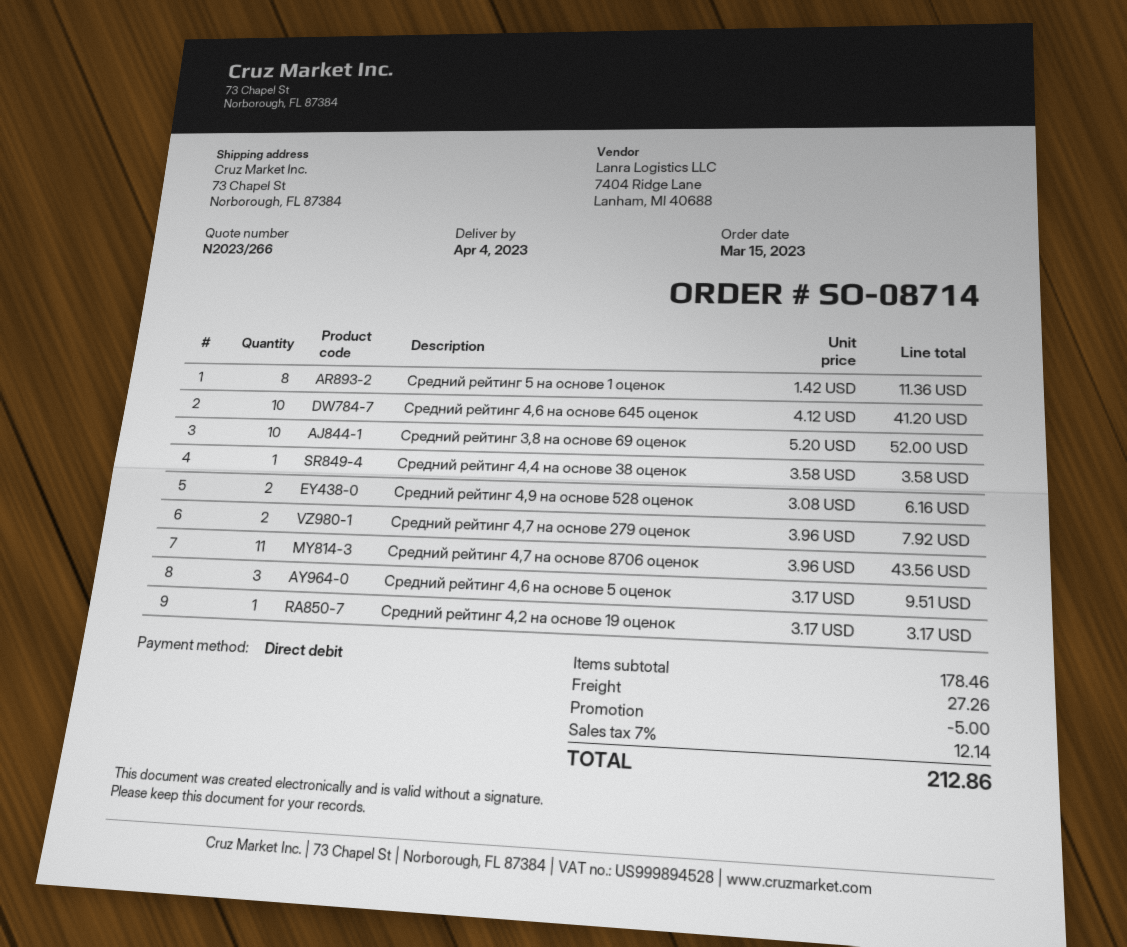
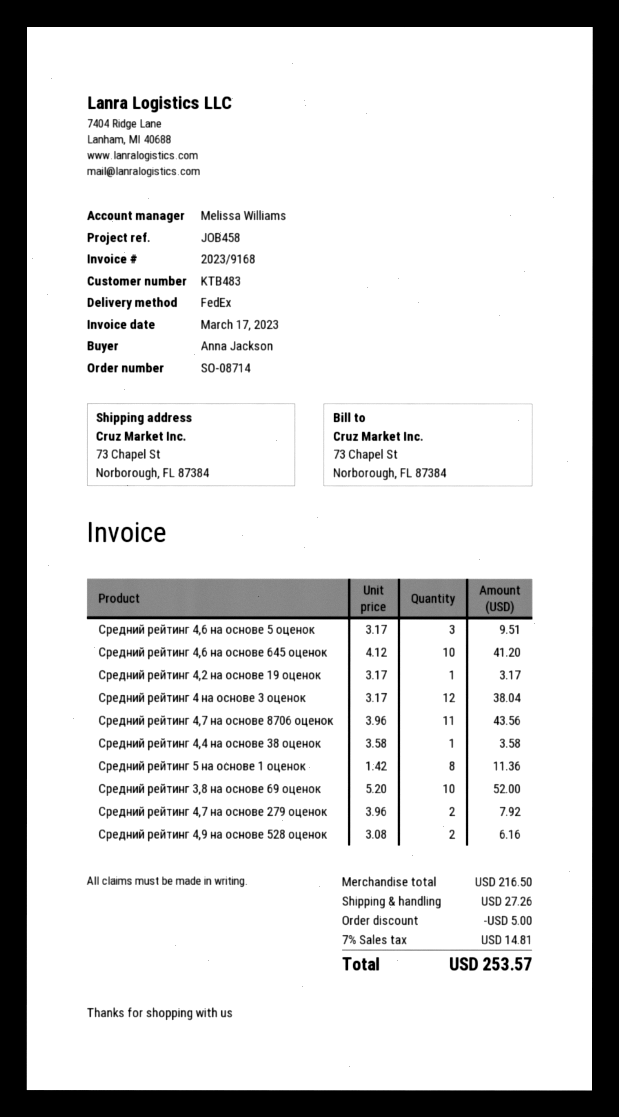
Средний рейтинг 4 на основе 3 оценок: none -> 12 x 3.17 = 38.04
subtotal: 178.46 -> 216.50
tax: 7% = 12.14 -> 7% = 14.81
total: 212.86 -> 253.57

